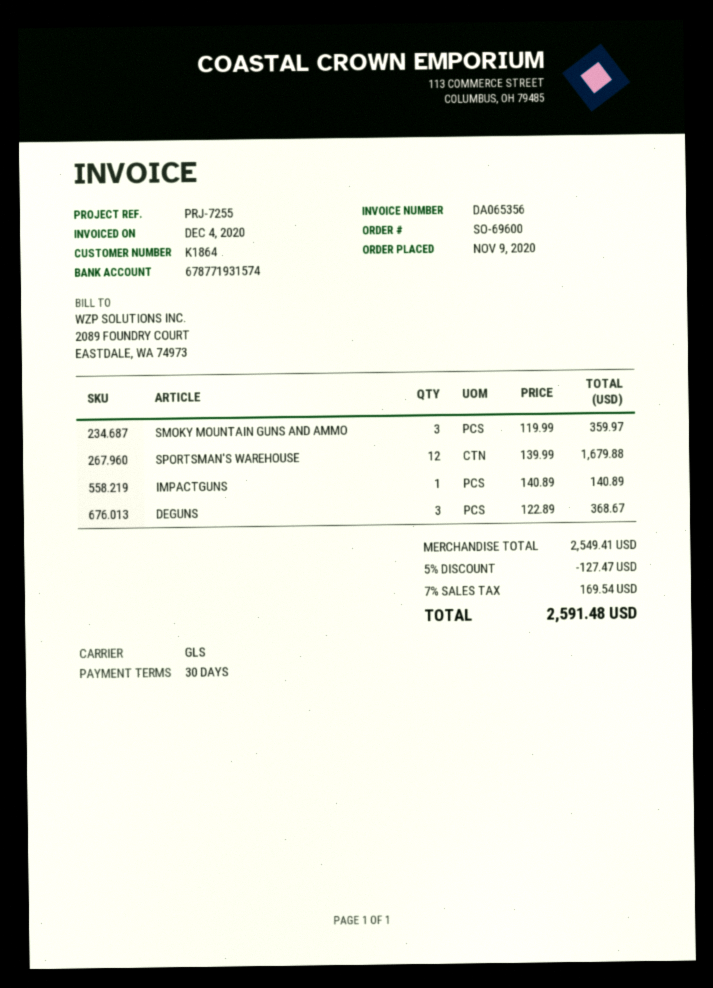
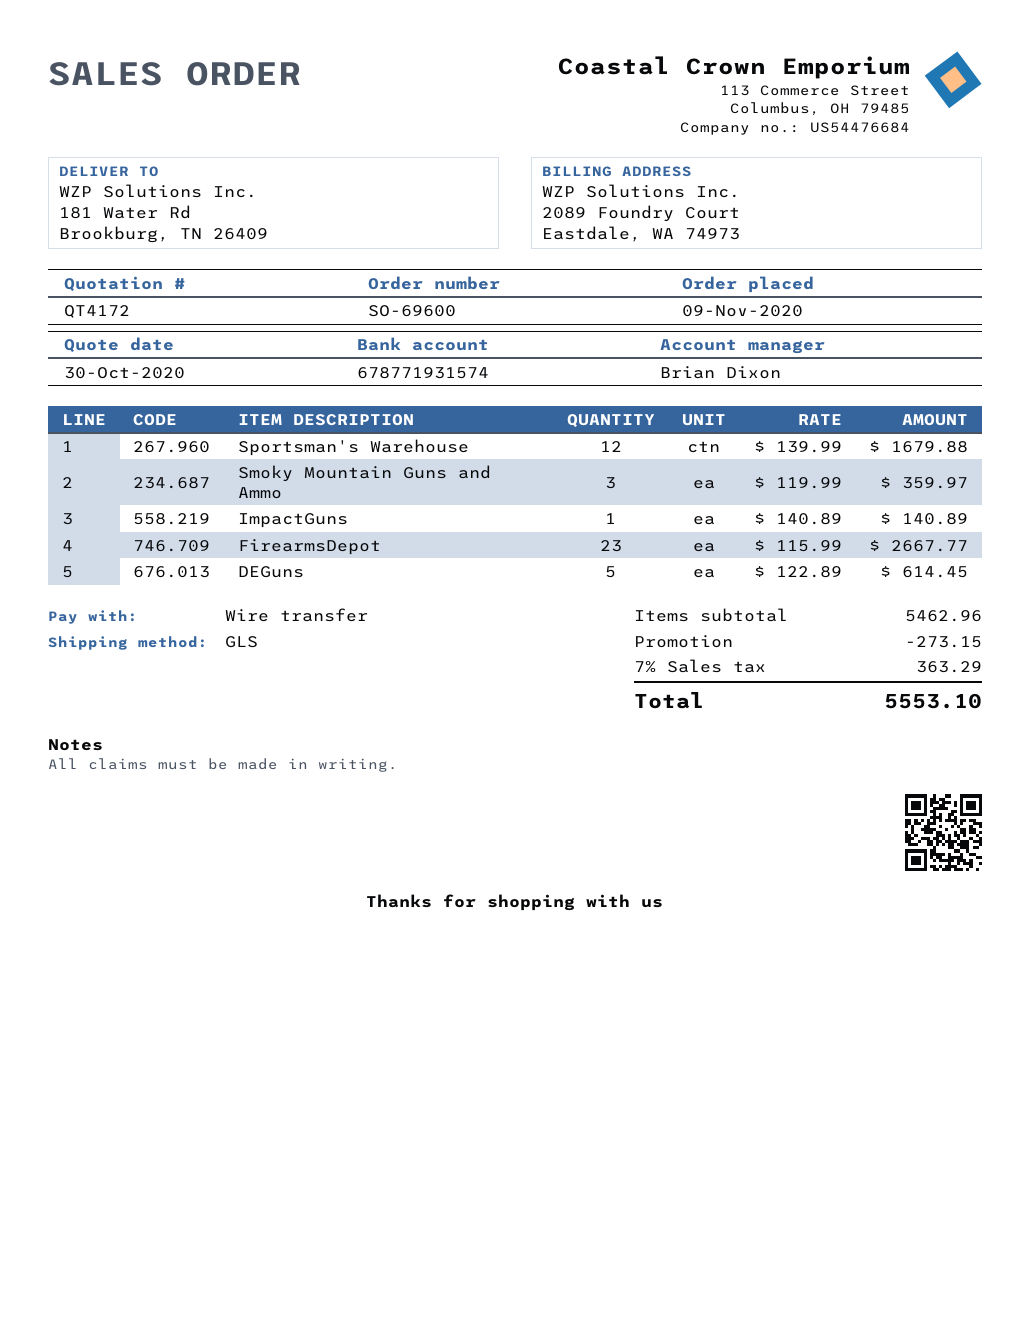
DEGUNS: 3 x 122.89 = 368.67 -> 5 x 122.89 = 614.45
FirearmsDepot: none -> 23 x 115.99 = 2667.77
subtotal: 2549.41 -> 5462.96
discount: 127.47 -> 273.15
tax: 7% = 169.54 -> 7% = 363.29
total: 2591.48 -> 5553.10

